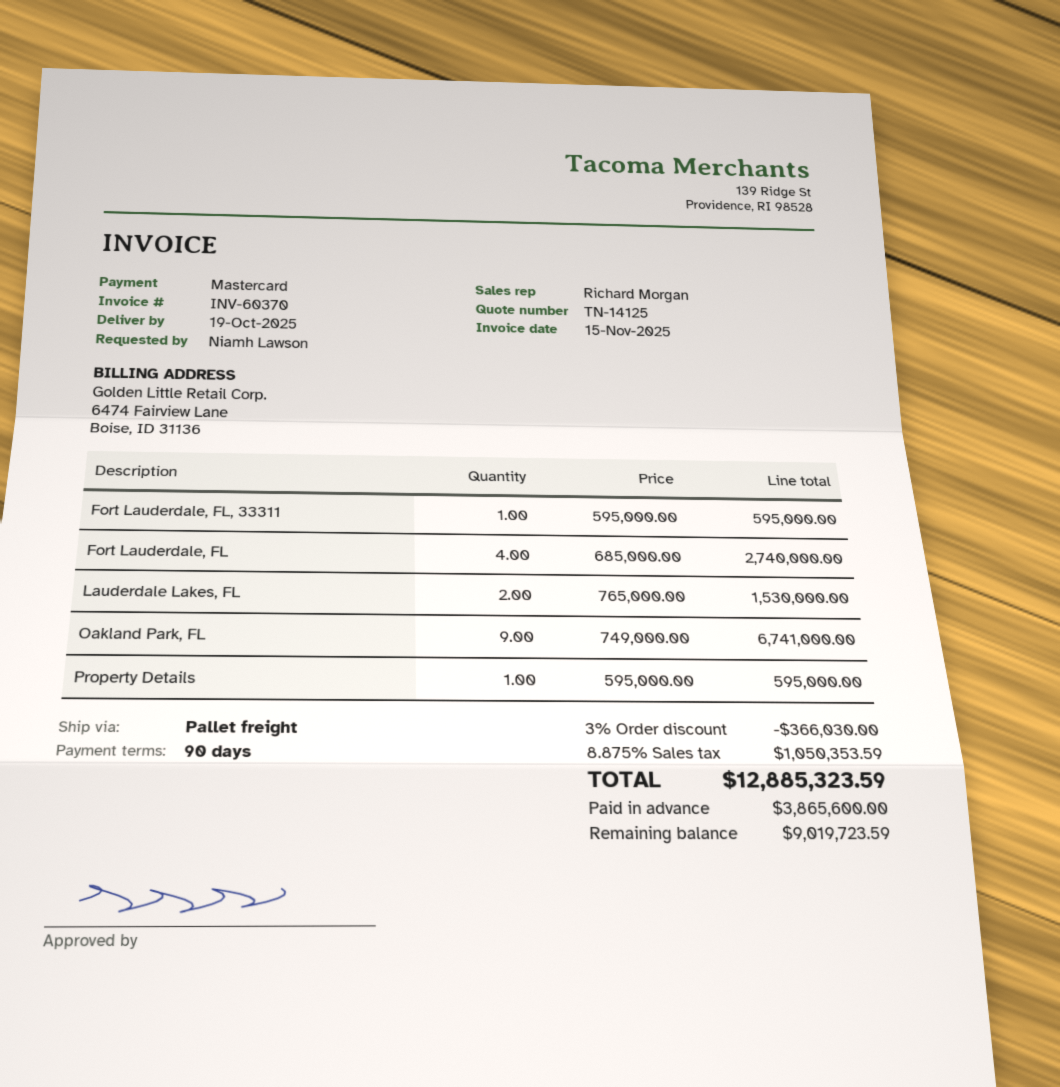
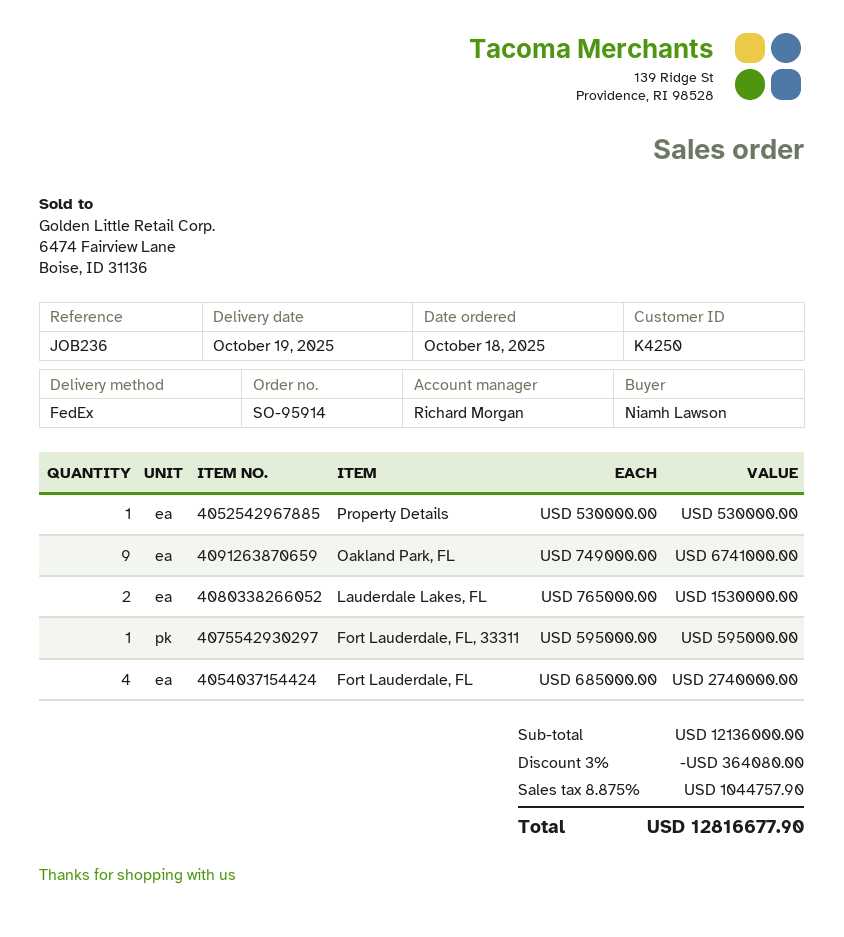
shipping method: pallet freight -> FedEx
Property Details: 1 x 595000.00 = 595000.00 -> 1 x 530000.00 = 530000.00
discount: 3% = 366030.00 -> 3% = 364080.00
tax: 8.875% = 1050353.59 -> 8.875% = 1044757.90
total: 12885323.59 -> 12816677.90

